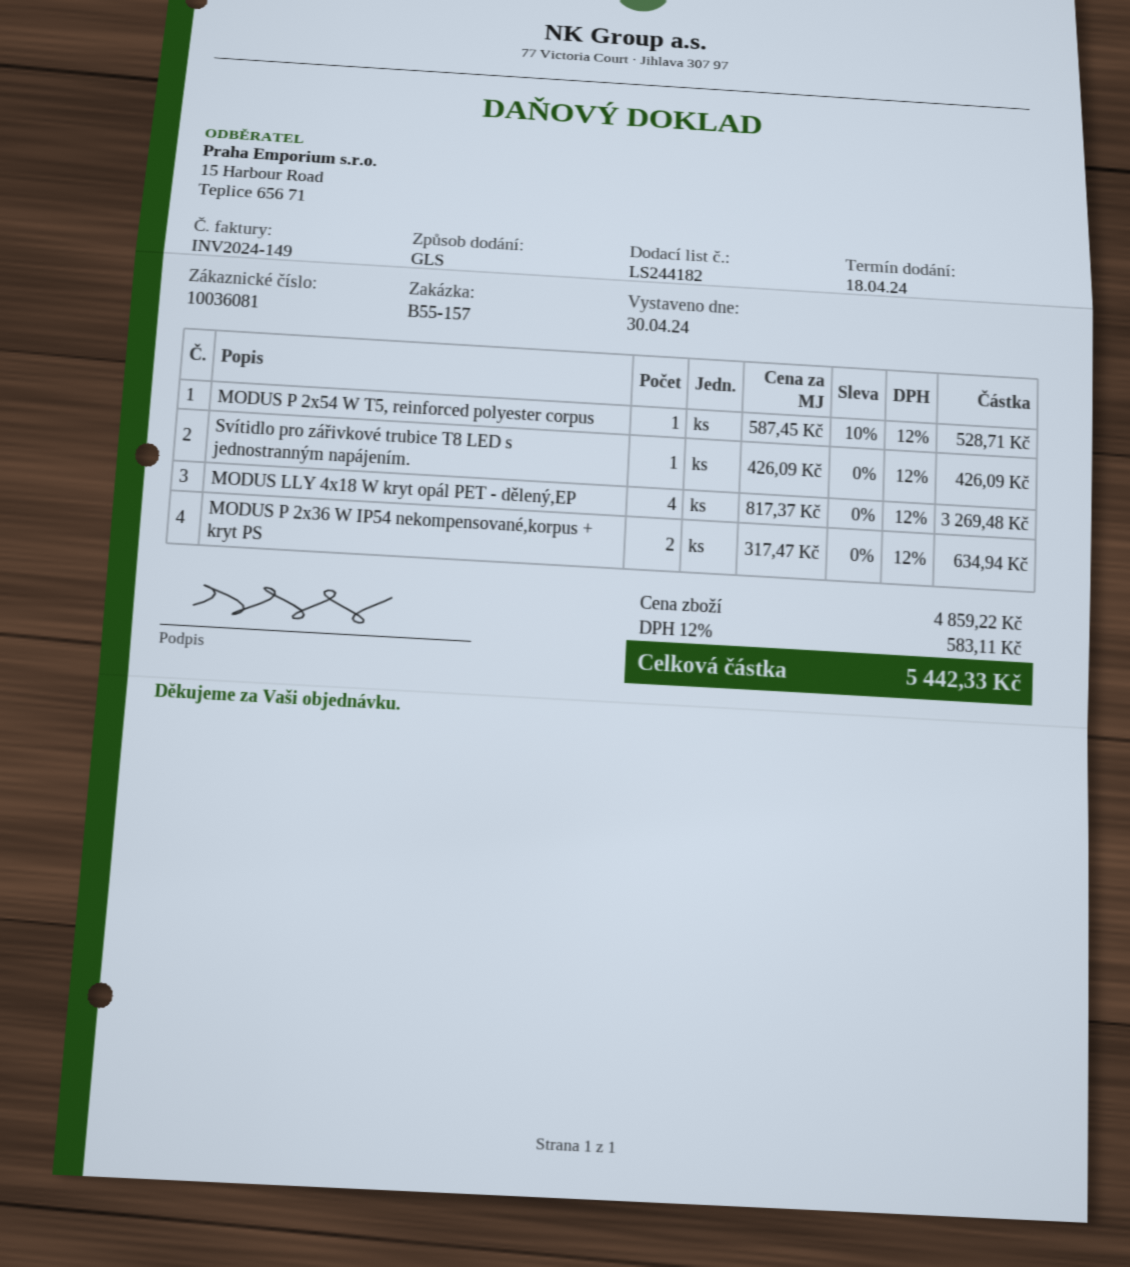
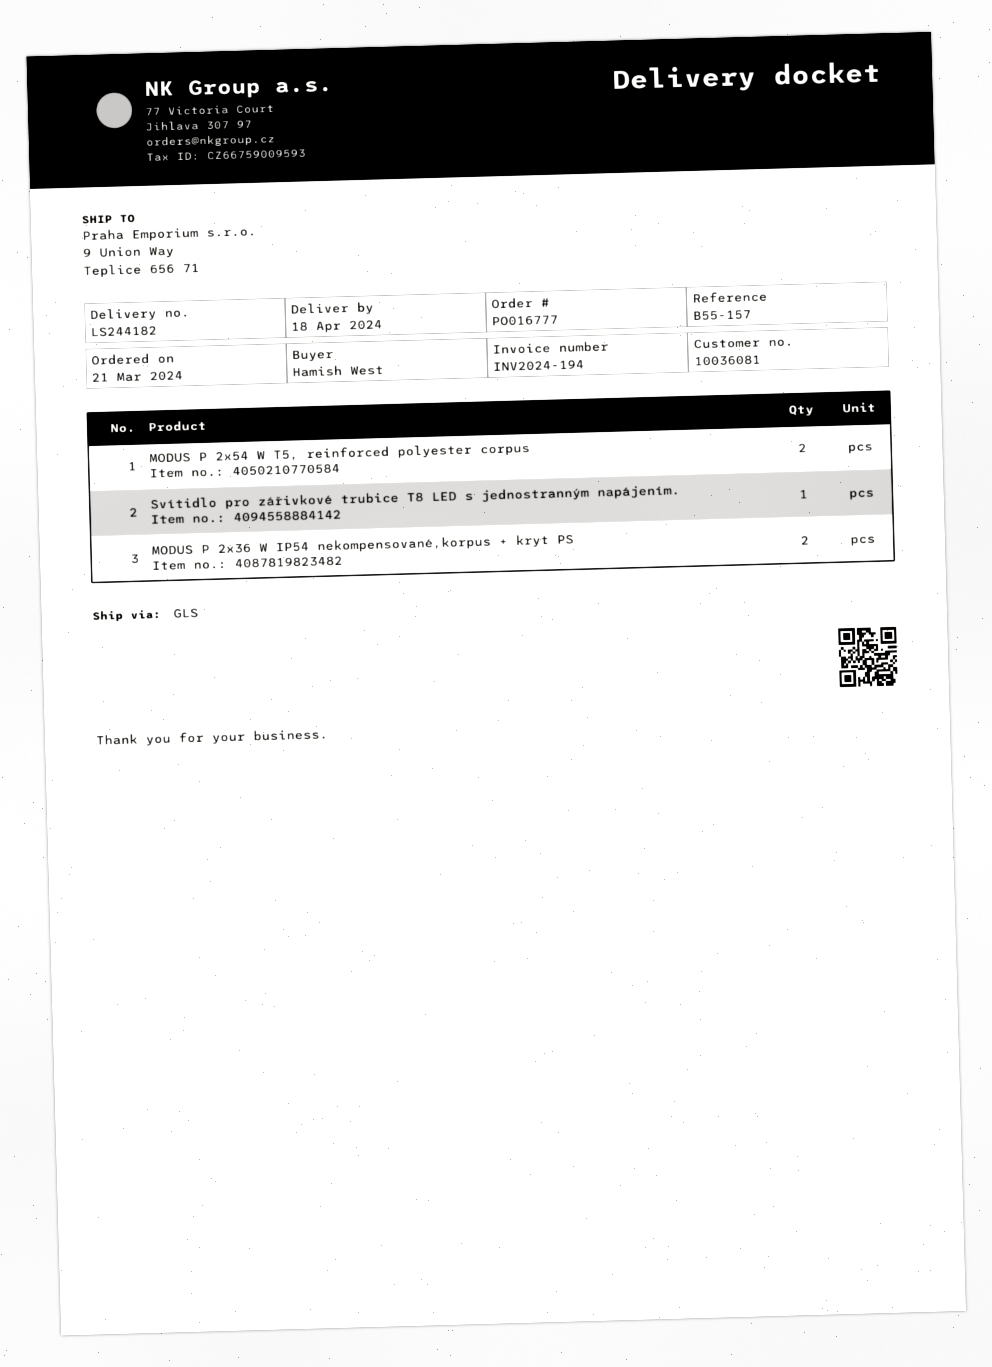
invoice number: INV2024-149 -> INV2024-194
MODUS P 2x54 W T5, reinforced polyester corpus: 1 -> 2
MODUS LLY 4x18 W kryt opál PET - dělený,EP: 4 -> none

